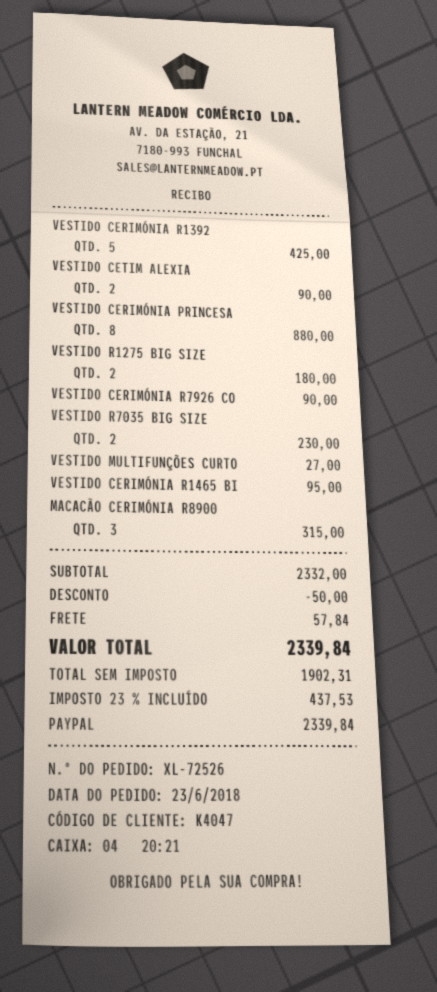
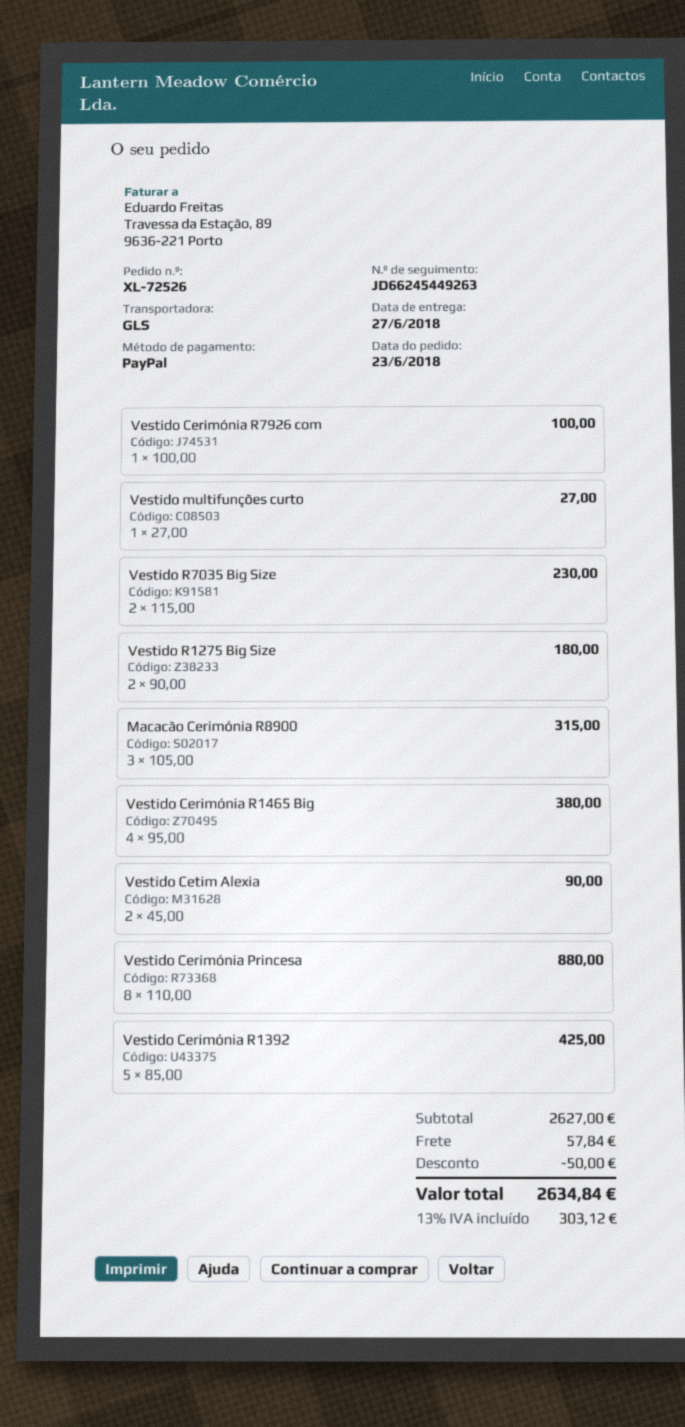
VESTIDO CERIMÓNIA R7926 CO: 1 for 90.00 -> 1 for 100.00
VESTIDO CERIMÓNIA R1465 BI: 1 for 95.00 -> 4 for 380.00
subtotal: 2332.00 -> 2627.00
tax: 23% = 437.53 -> 13% = 303.12
total: 2339.84 -> 2634.84

